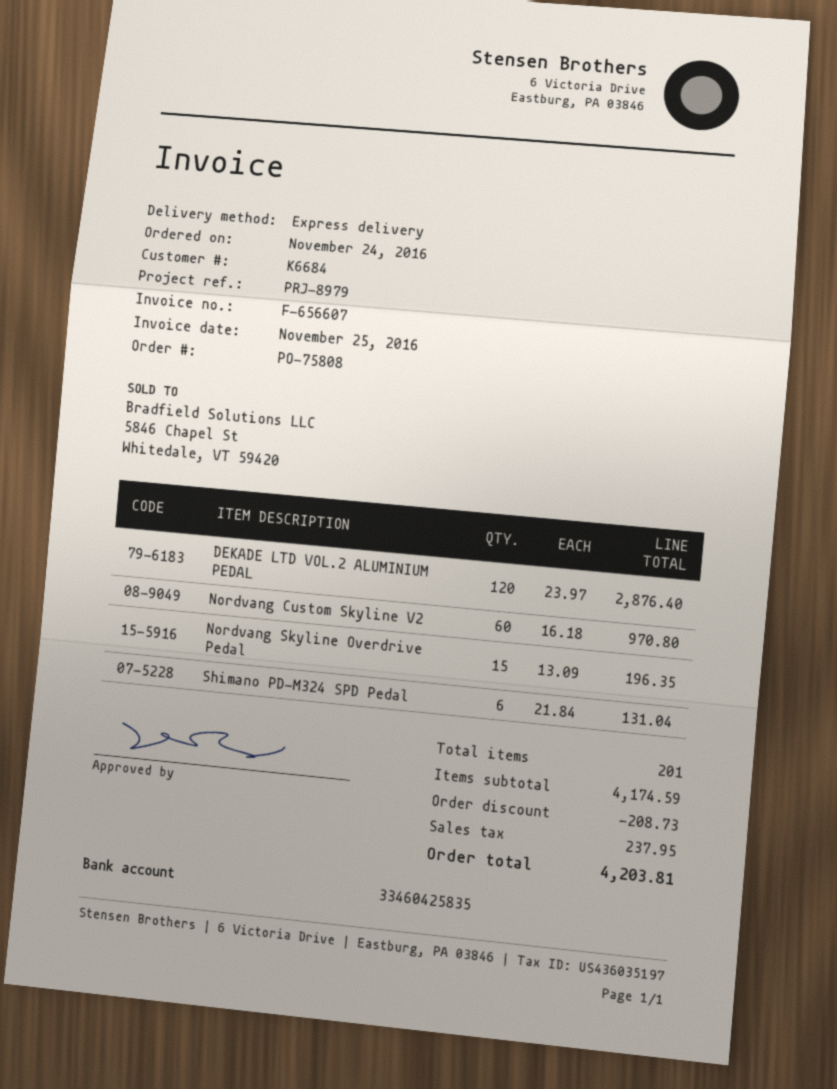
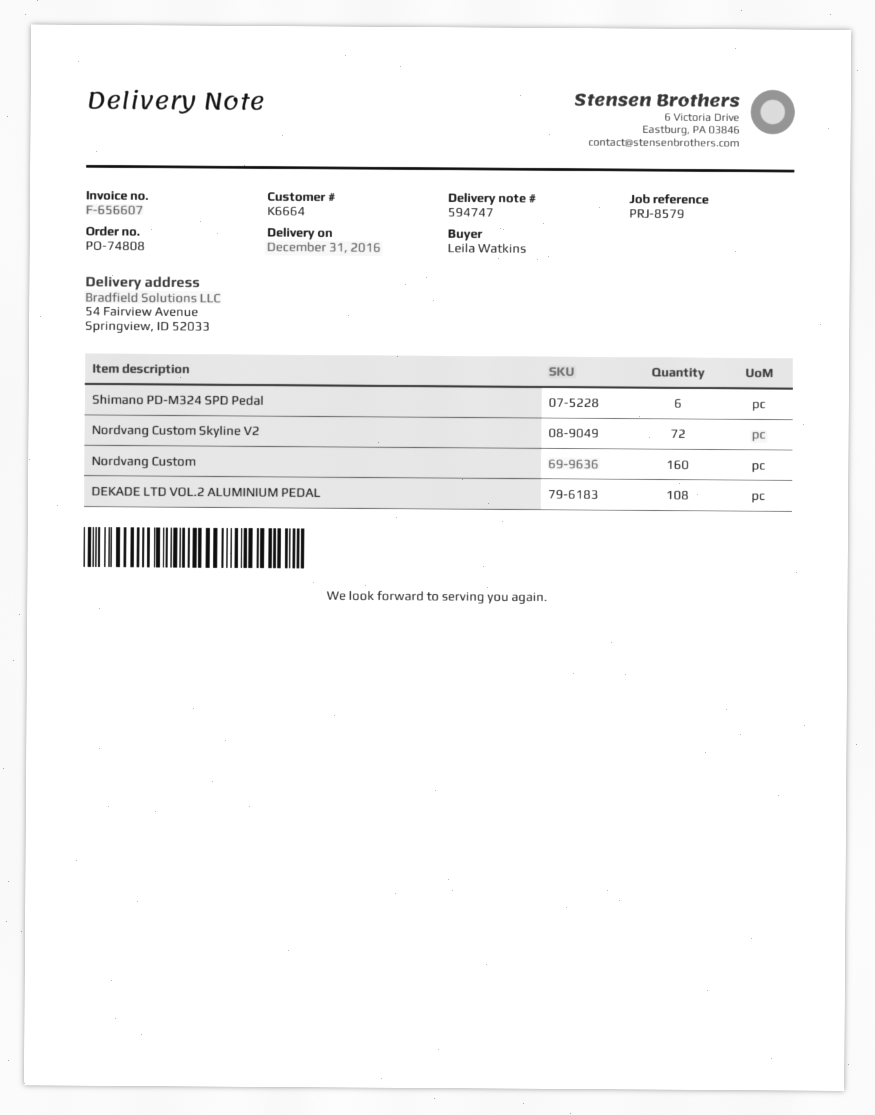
order number: PO-75808 -> PO-74808
customer number: K6684 -> K6664
reference: PRJ-8979 -> PRJ-8579
DEKADE LTD VOL.2 ALUMINIUM PEDAL: 120 -> 108
Nordvang Custom Skyline V2: 60 -> 72
Nordvang Skyline Overdrive Pedal: 15 -> none
Nordvang Custom: none -> 160

